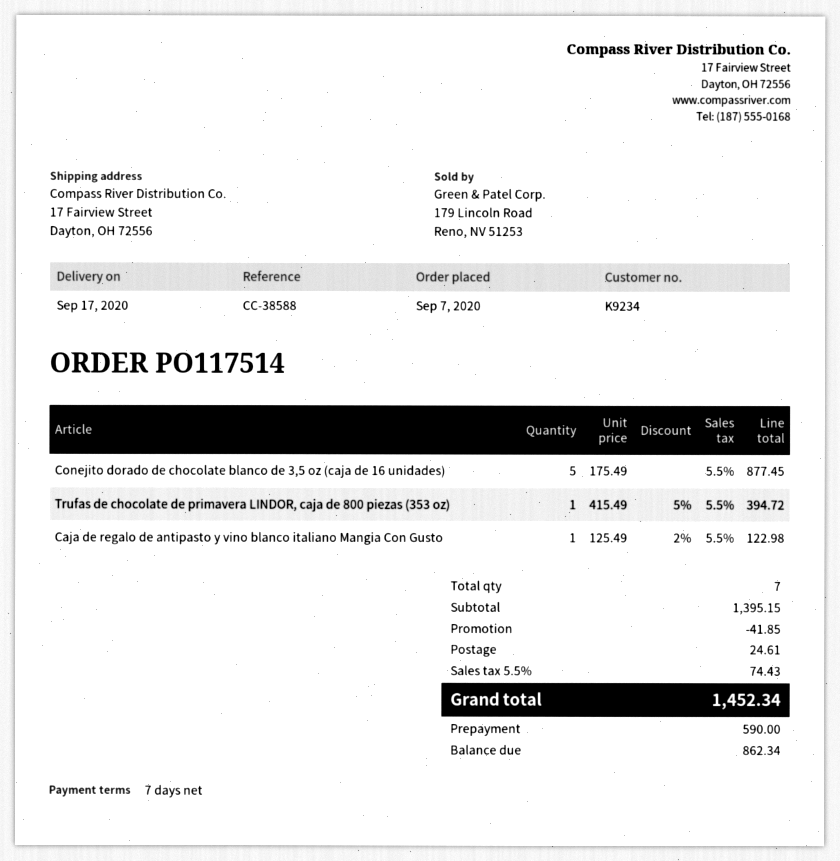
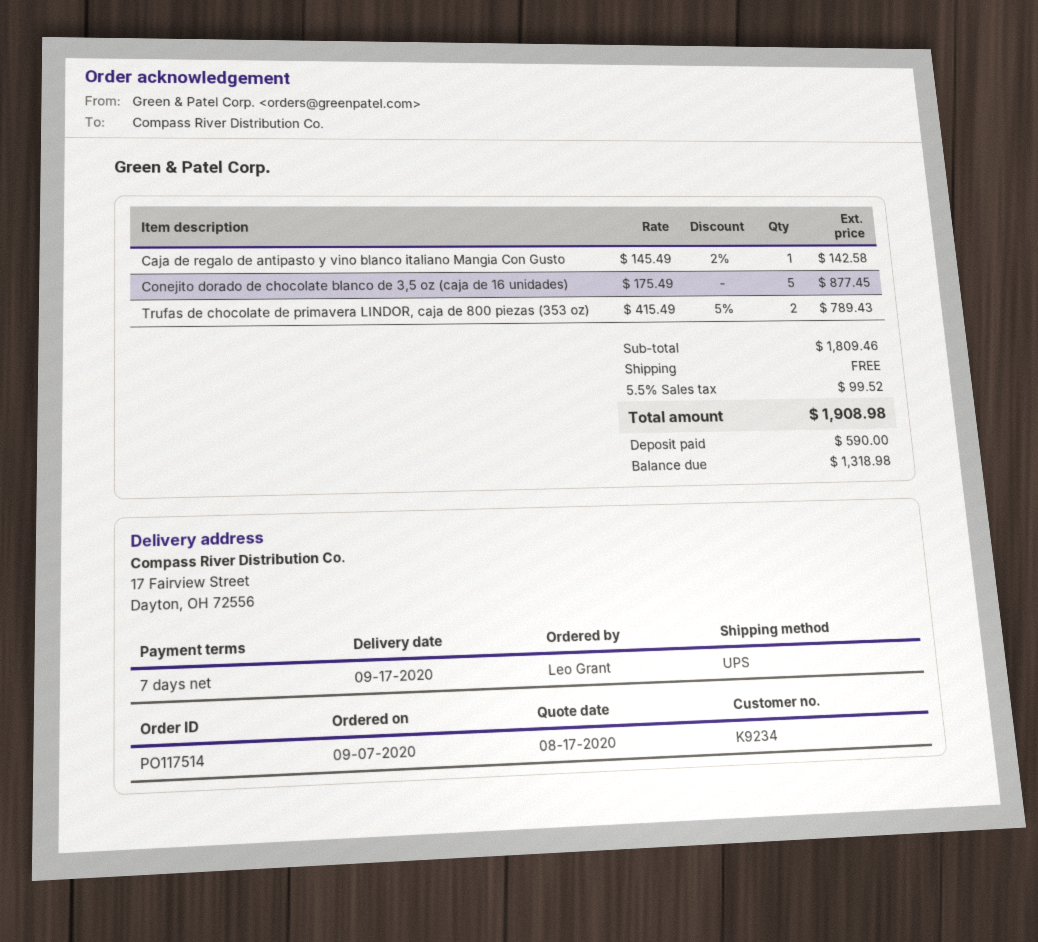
Trufas de chocolate de primavera LINDOR, caja de 800 piezas (353 oz): 1 x 415.49 - 5% = 394.72 -> 2 x 415.49 - 5% = 789.43
Caja de regalo de antipasto y vino blanco italiano Mangia Con Gusto: 1 x 125.49 - 2% = 122.98 -> 1 x 145.49 - 2% = 142.58
subtotal: 1395.15 -> 1809.46
discount: 41.85 -> none
shipping: 24.61 -> 0.00
tax: 5.5% = 74.43 -> 5.5% = 99.52
total: 1452.34 -> 1908.98
balance: 862.34 -> 1318.98

